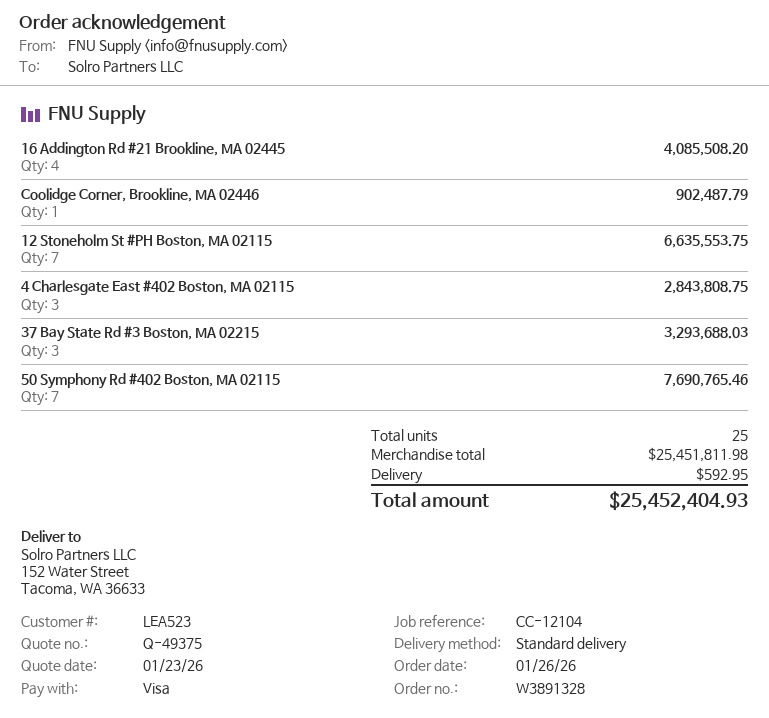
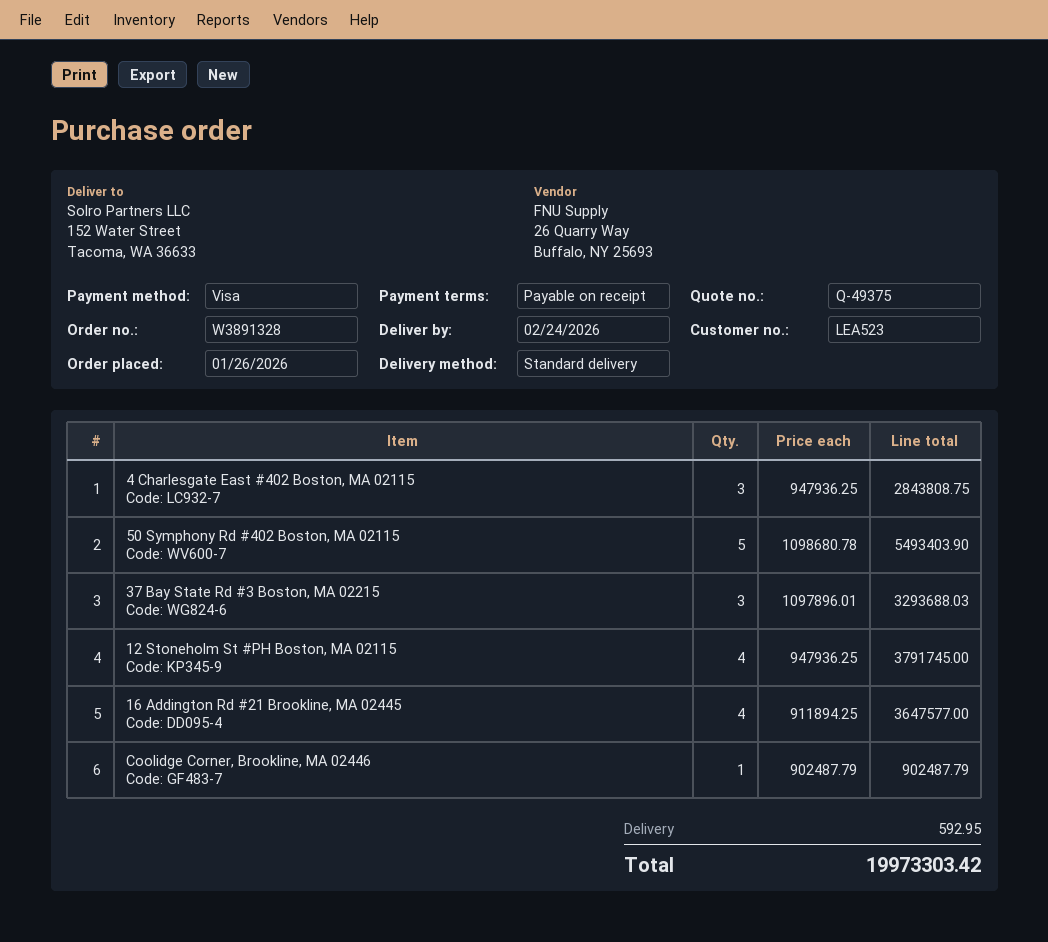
16 Addington Rd #21 Brookline, MA 02445: 4 for 4085508.20 -> 4 for 3647577.00
12 Stoneholm St #PH Boston, MA 02115: 7 for 6635553.75 -> 4 for 3791745.00
50 Symphony Rd #402 Boston, MA 02115: 7 for 7690765.46 -> 5 for 5493403.90
total: 25452404.93 -> 19973303.42

